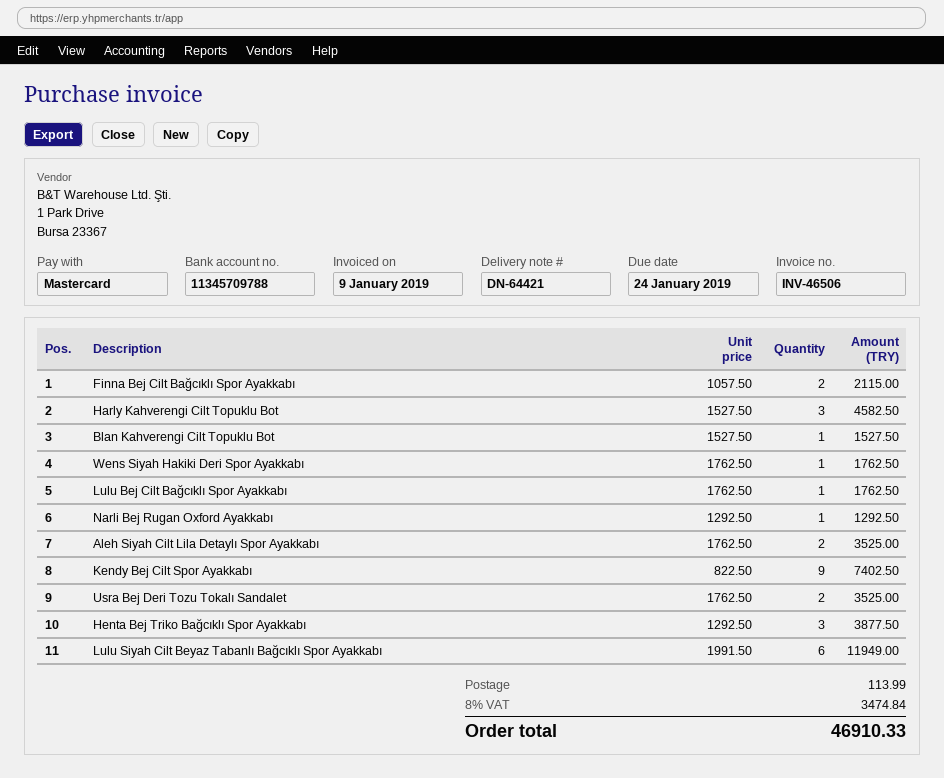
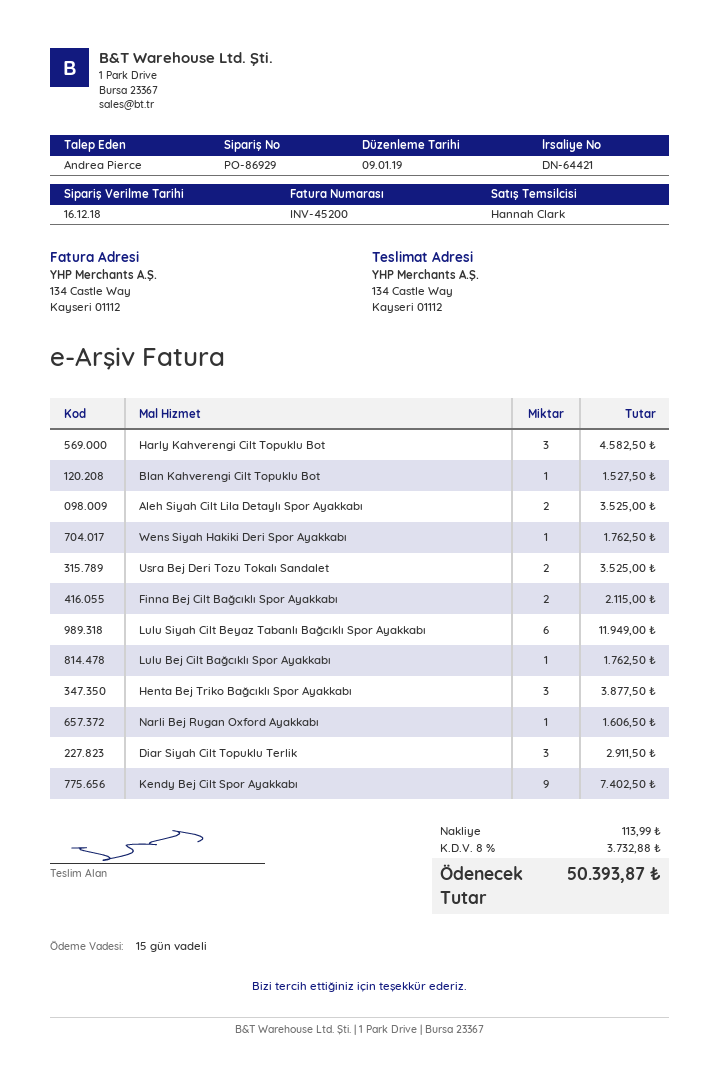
invoice number: INV-46506 -> INV-45200
Narli Bej Rugan Oxford Ayakkabı: 1 for 1292.50 -> 1 for 1606.50
Diar Siyah Cilt Topuklu Terlik: none -> 3 for 2911.50
tax: 8% = 3474.84 -> 8% = 3732.88
total: 46910.33 -> 50393.87

